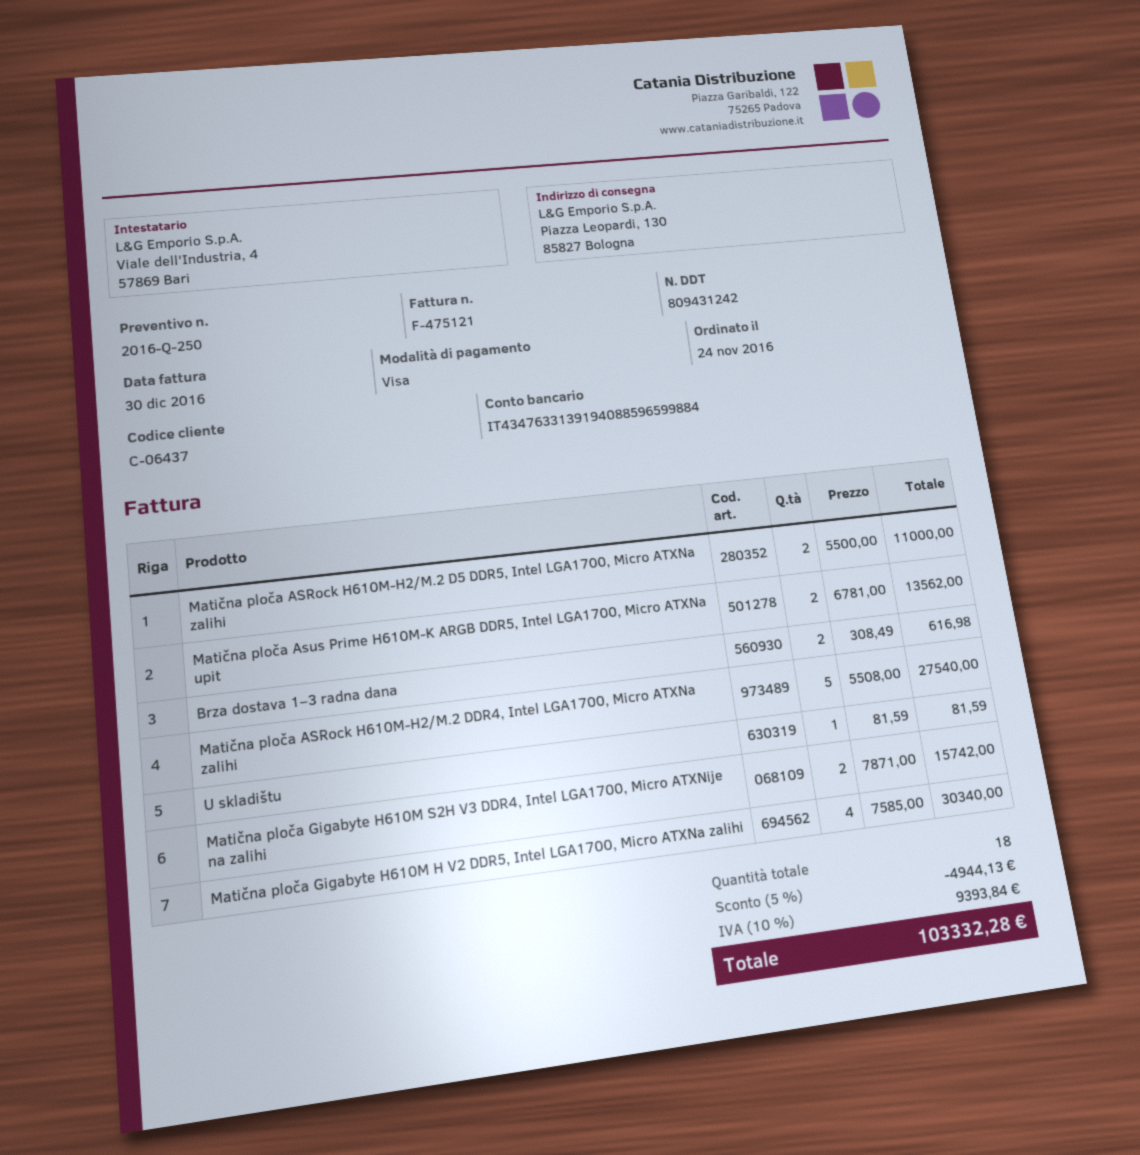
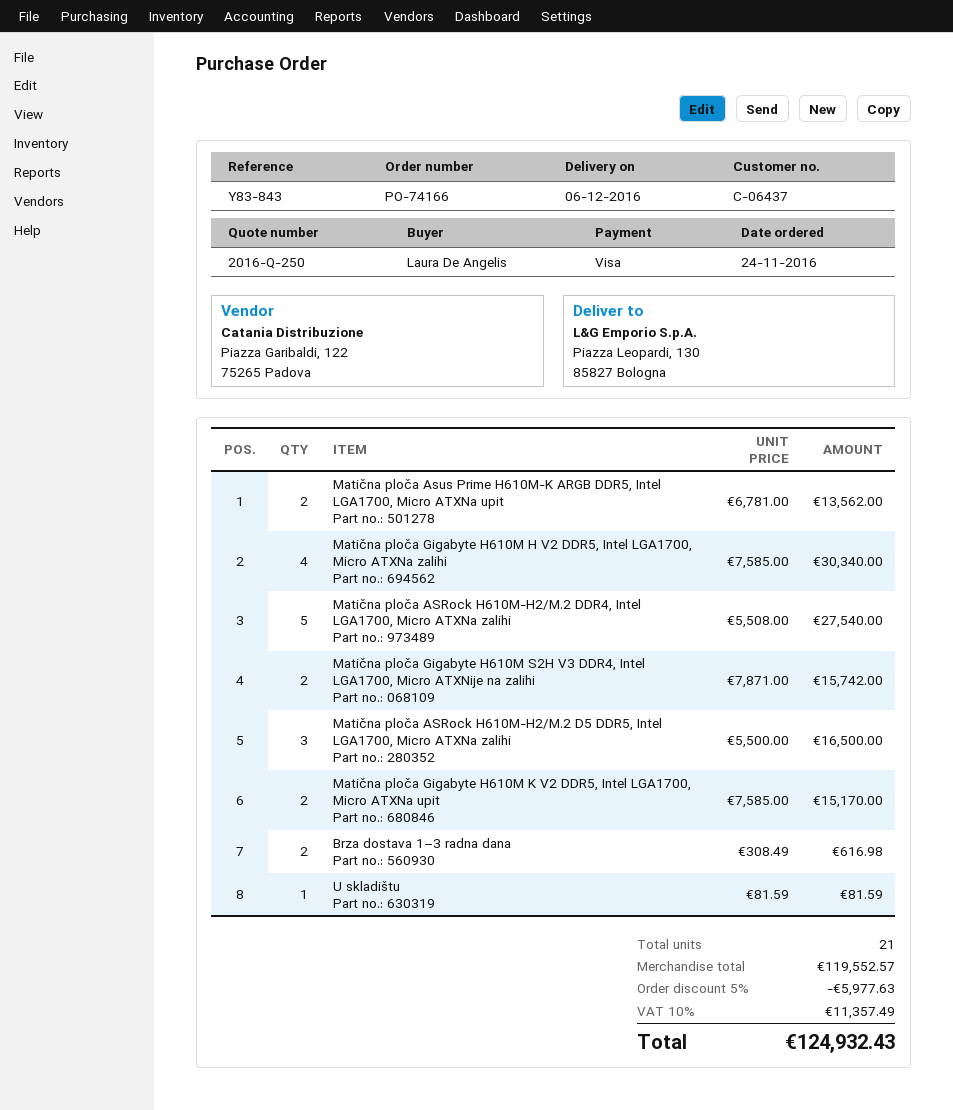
Matična ploča ASRock H610M-H2/M.2 D5 DDR5, Intel LGA1700, Micro ATXNa zalihi: 2 x 5500.00 = 11000.00 -> 3 x 5500.00 = 16500.00
Matična ploča Gigabyte H610M K V2 DDR5, Intel LGA1700, Micro ATXNa upit: none -> 2 x 7585.00 = 15170.00
total quantity: 18 -> 21
discount: 5% = 4944.13 -> 5% = 5977.63
tax: 10% = 9393.84 -> 10% = 11357.49
total: 103332.28 -> 124932.43

